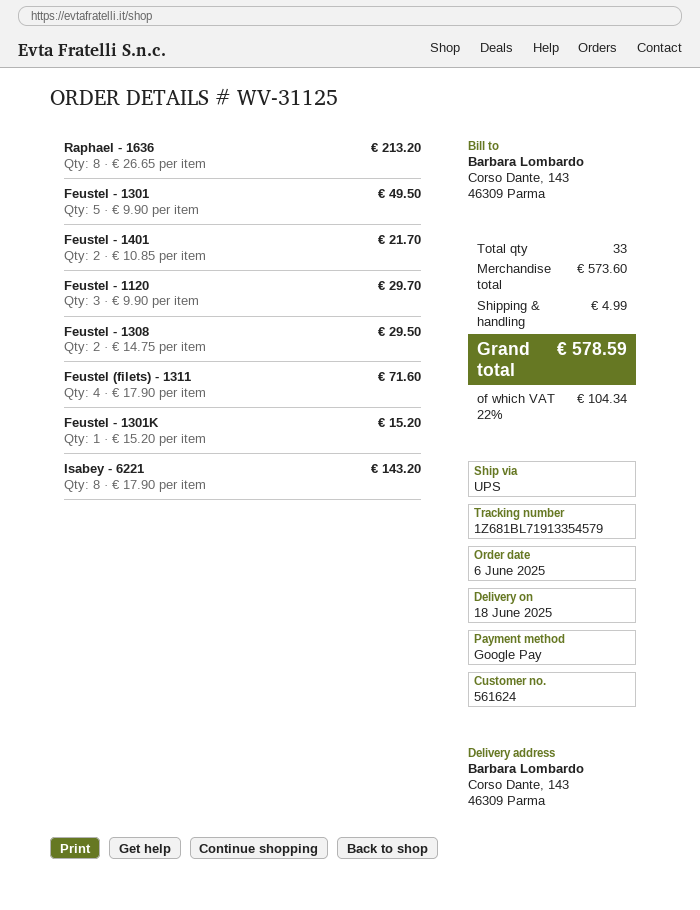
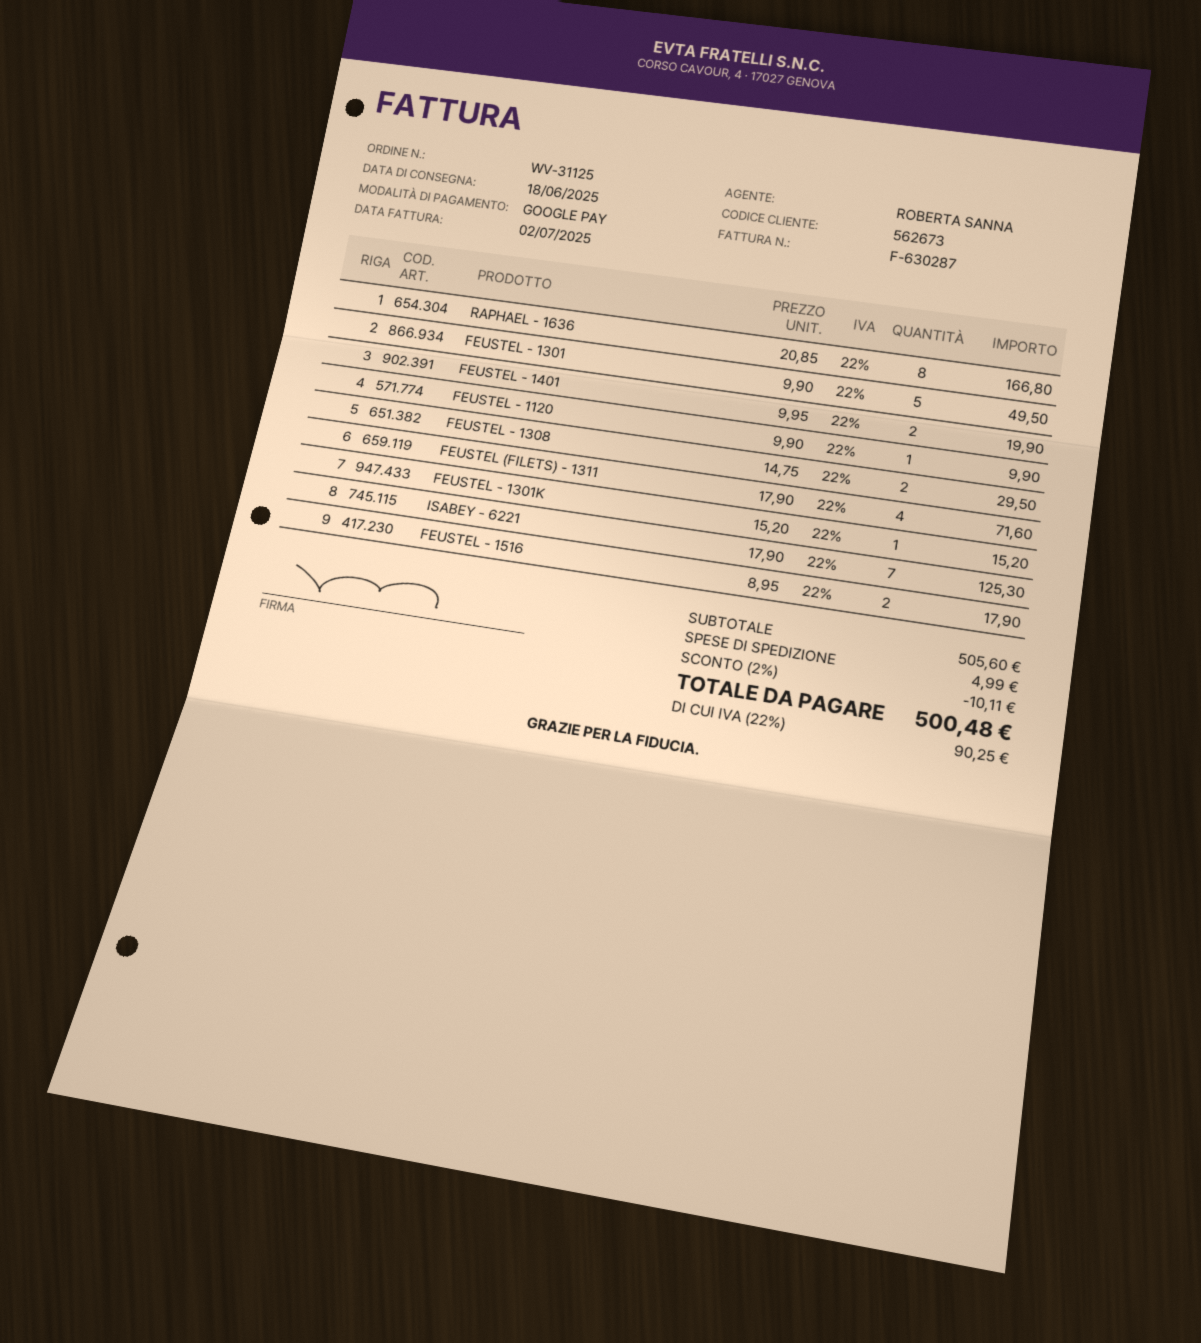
customer number: 561624 -> 562673
Raphael - 1636: 8 x 26.65 = 213.20 -> 8 x 20.85 = 166.80
Feustel - 1401: 2 x 10.85 = 21.70 -> 2 x 9.95 = 19.90
Feustel - 1120: 3 x 9.90 = 29.70 -> 1 x 9.90 = 9.90
Isabey - 6221: 8 x 17.90 = 143.20 -> 7 x 17.90 = 125.30
FEUSTEL - 1516: none -> 2 x 8.95 = 17.90
subtotal: 573.60 -> 505.60
discount: none -> 2% = 10.11
tax: 22% = 104.34 -> 22% = 90.25
total: 578.59 -> 500.48

